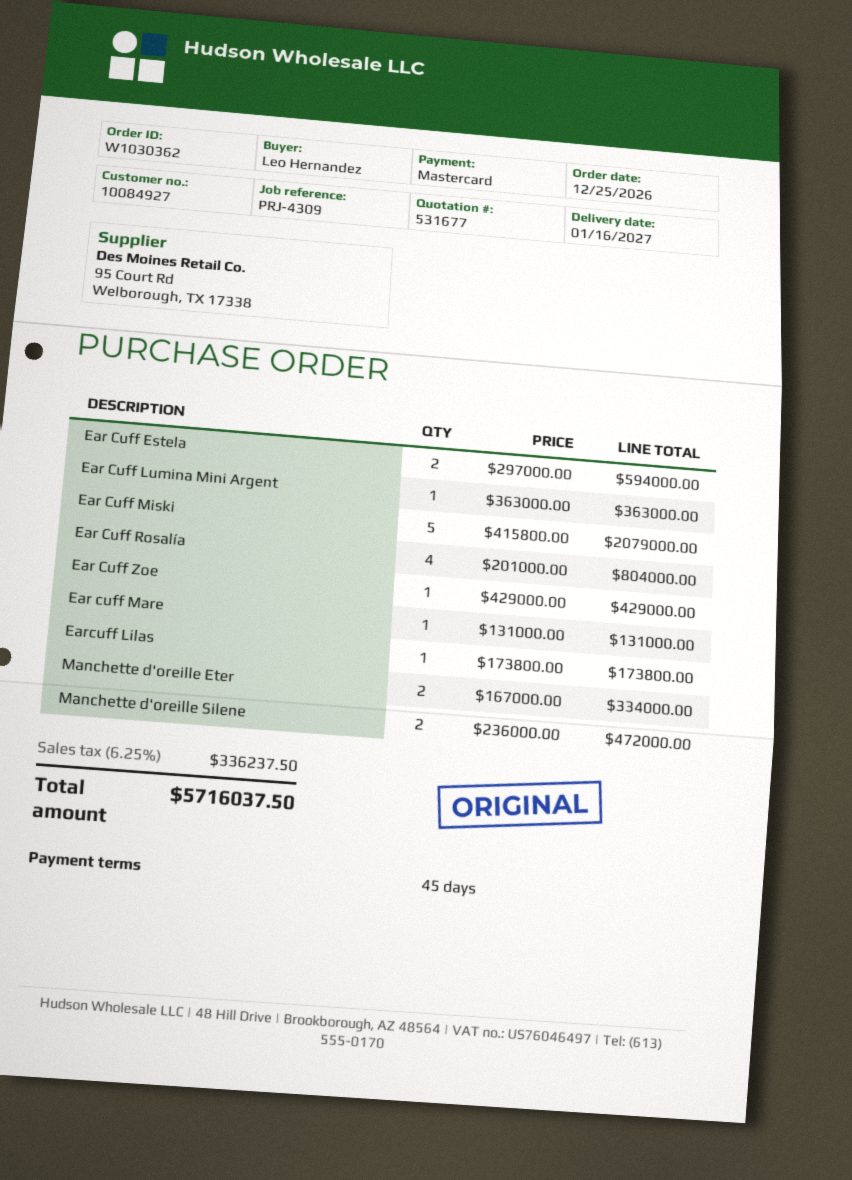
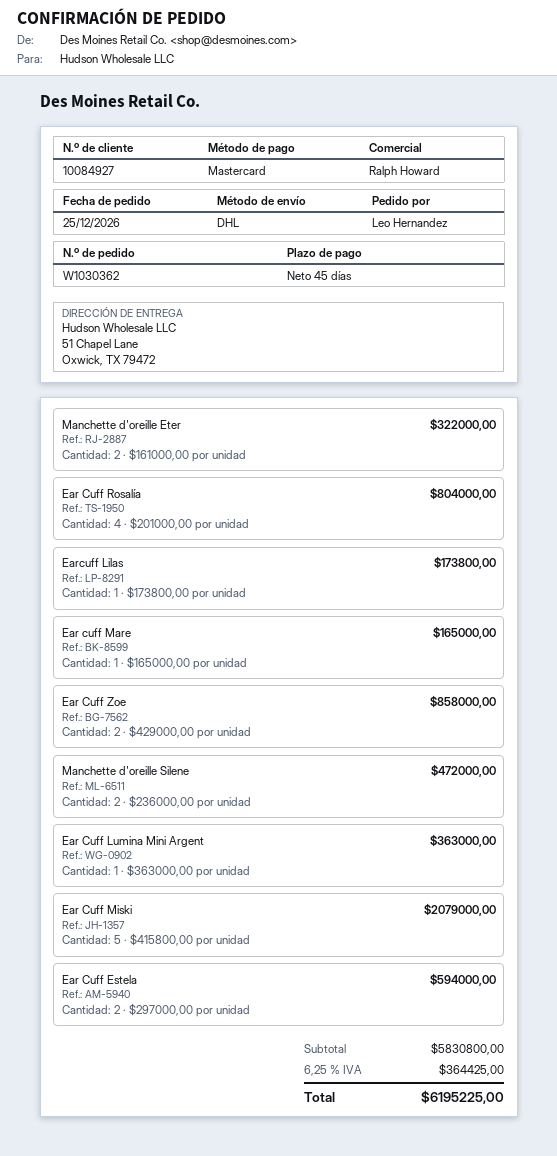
Ear Cuff Zoe: 1 x 429000.00 = 429000.00 -> 2 x 429000.00 = 858000.00
Ear cuff Mare: 1 x 131000.00 = 131000.00 -> 1 x 165000.00 = 165000.00
Manchette d'oreille Eter: 2 x 167000.00 = 334000.00 -> 2 x 161000.00 = 322000.00
tax: 6.25% = 336237.50 -> 6.25% = 364425.00
total: 5716037.50 -> 6195225.00

